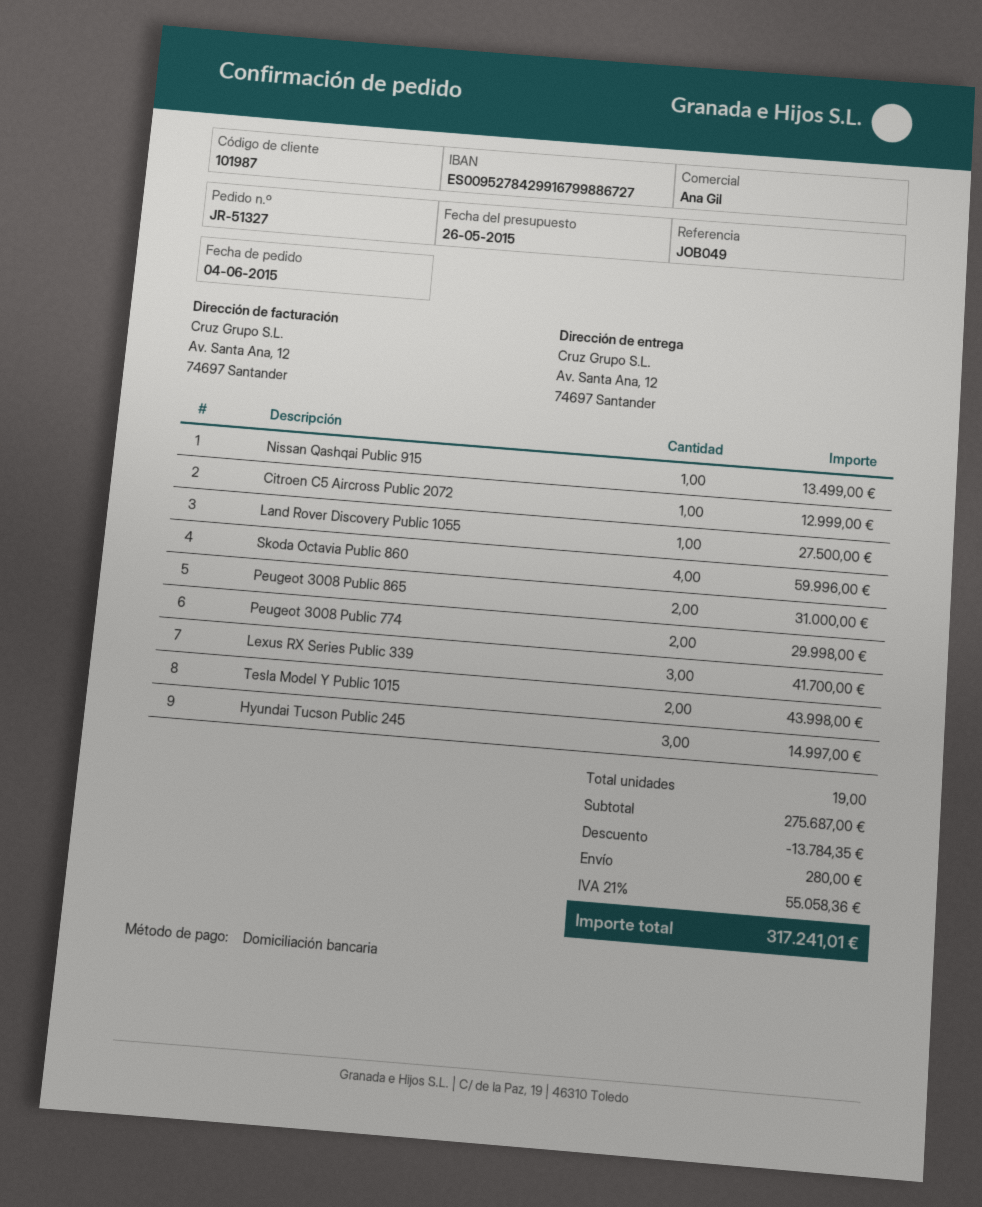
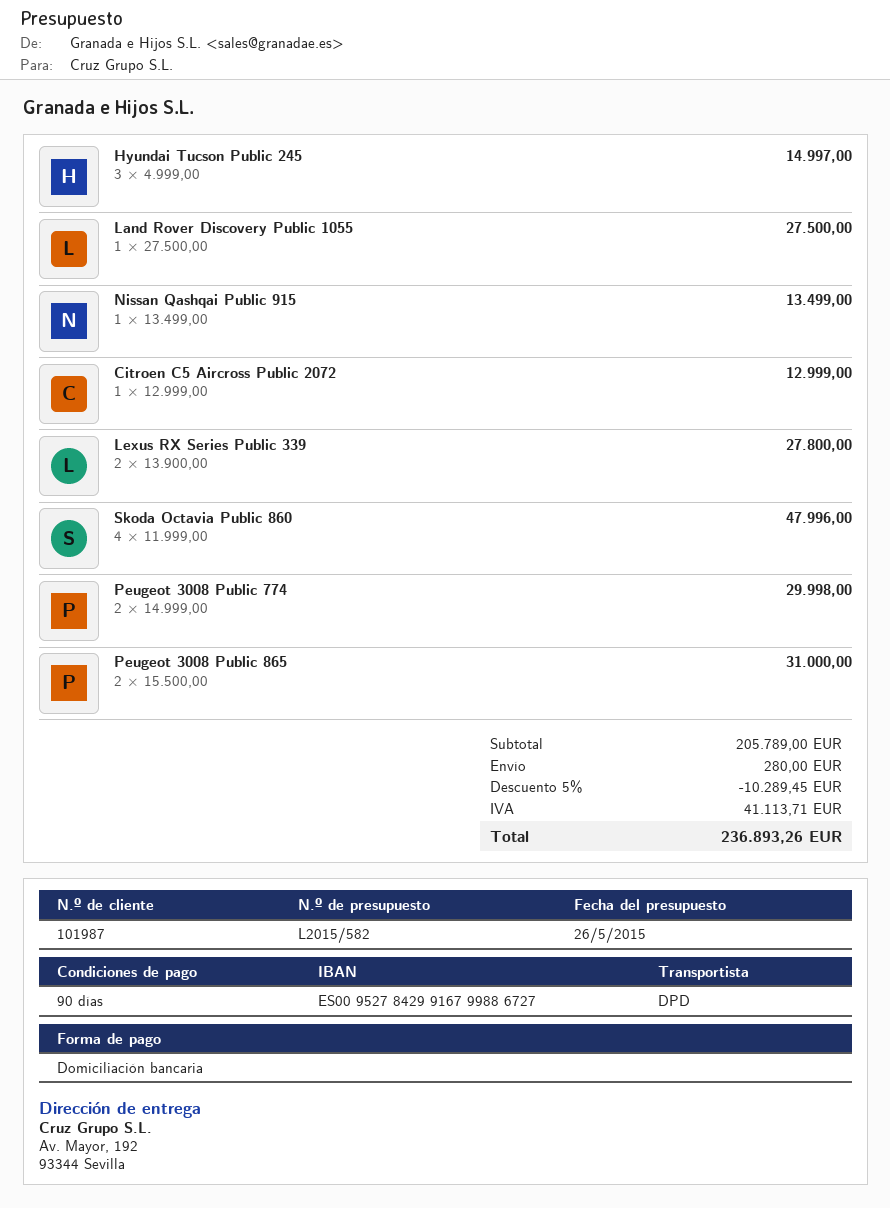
ship to: Av. Santa Ana, 12, 74697 Santander -> Av. Mayor, 192, 93344 Sevilla
Skoda Octavia Public 860: 4 for 59996.00 -> 4 for 47996.00
Lexus RX Series Public 339: 3 for 41700.00 -> 2 for 27800.00
Tesla Model Y Public 1015: 2 for 43998.00 -> none
subtotal: 275687.00 -> 205789.00
discount: 13784.35 -> 10289.45
tax: 55058.36 -> 41113.71
total: 317241.01 -> 236893.26

